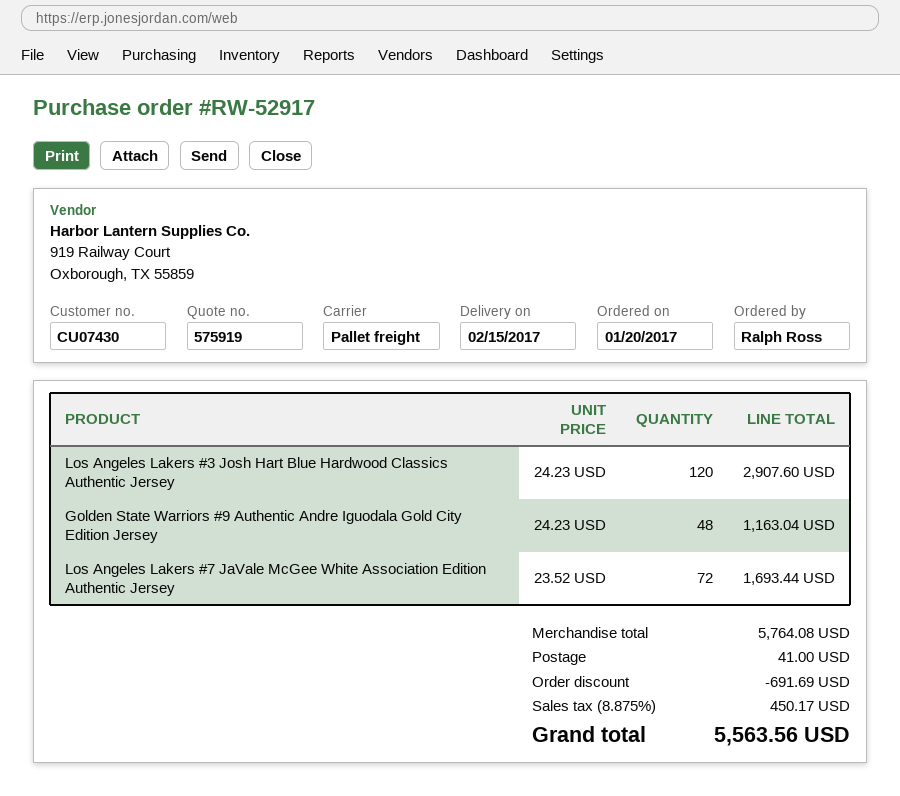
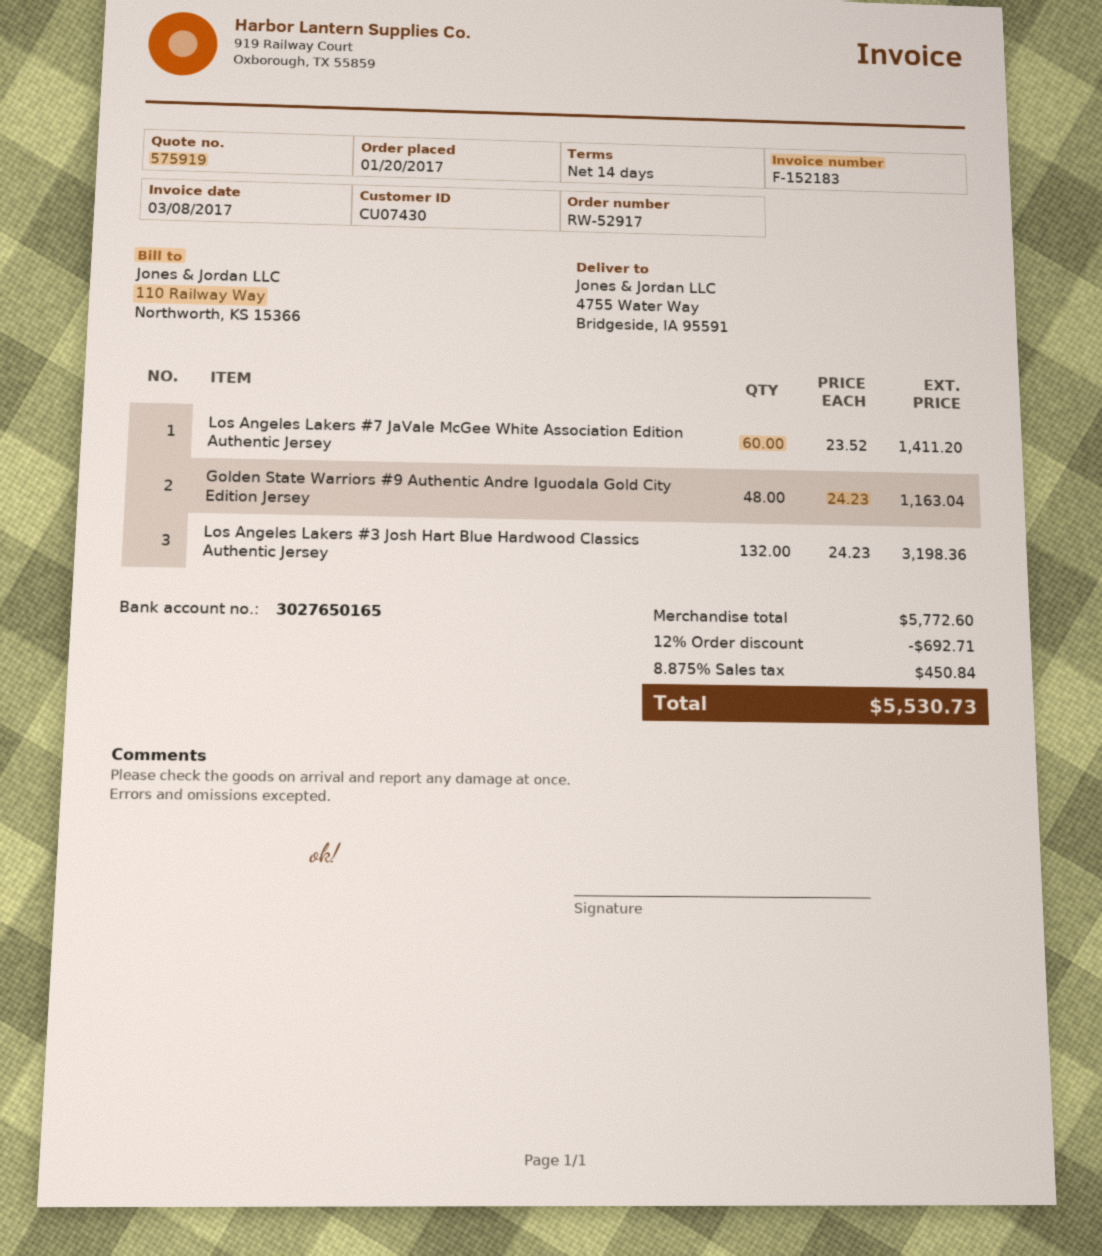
Los Angeles Lakers #3 Josh Hart Blue Hardwood Classics Authentic Jersey: 120 x 24.23 = 2907.60 -> 132 x 24.23 = 3198.36
Los Angeles Lakers #7 JaVale McGee White Association Edition Authentic Jersey: 72 x 23.52 = 1693.44 -> 60 x 23.52 = 1411.20
subtotal: 5764.08 -> 5772.60
discount: 691.69 -> 692.71
shipping: 41.00 -> none
tax: 8.875% = 450.17 -> 8.875% = 450.84
total: 5563.56 -> 5530.73

